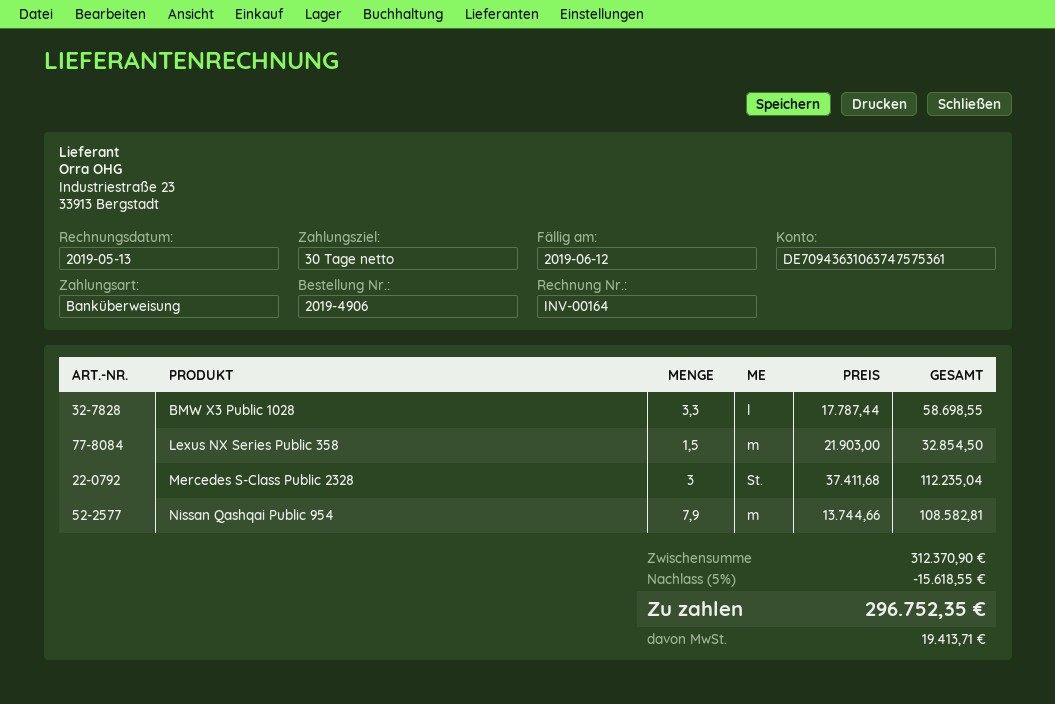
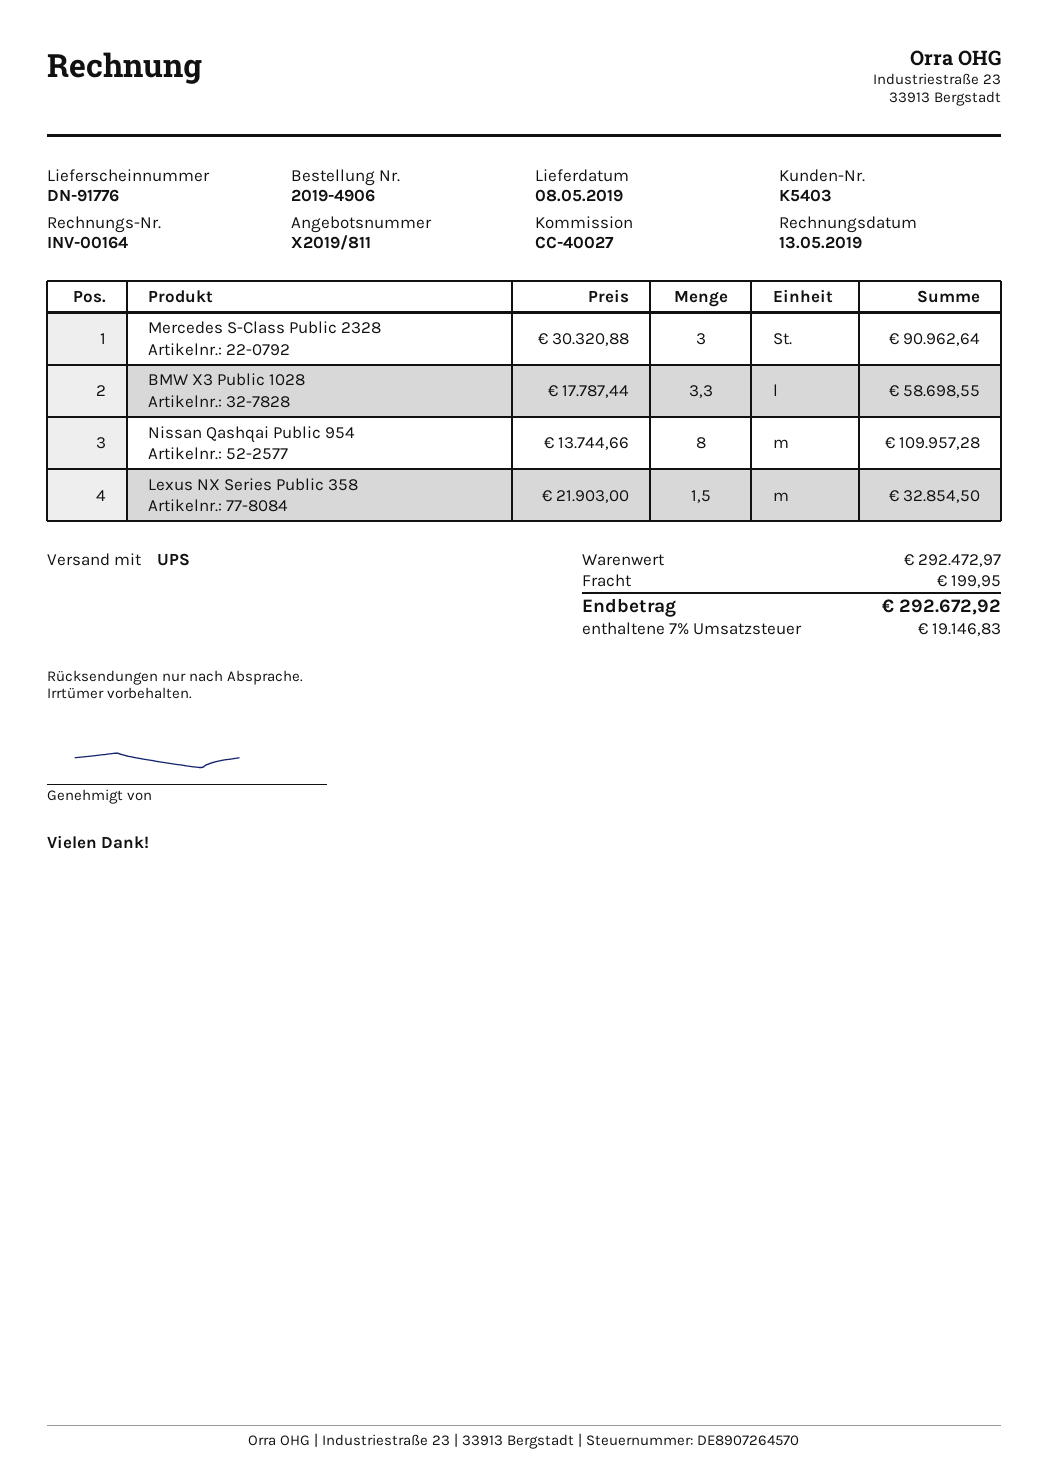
Mercedes S-Class Public 2328: 3 x 37411.68 = 112235.04 -> 3 x 30320.88 = 90962.64
Nissan Qashqai Public 954: 7.9 x 13744.66 = 108582.81 -> 8 x 13744.66 = 109957.28
subtotal: 312370.90 -> 292472.97
discount: 5% = 15618.55 -> none
shipping: none -> 199.95
tax: 19413.71 -> 19146.83
total: 296752.35 -> 292672.92

